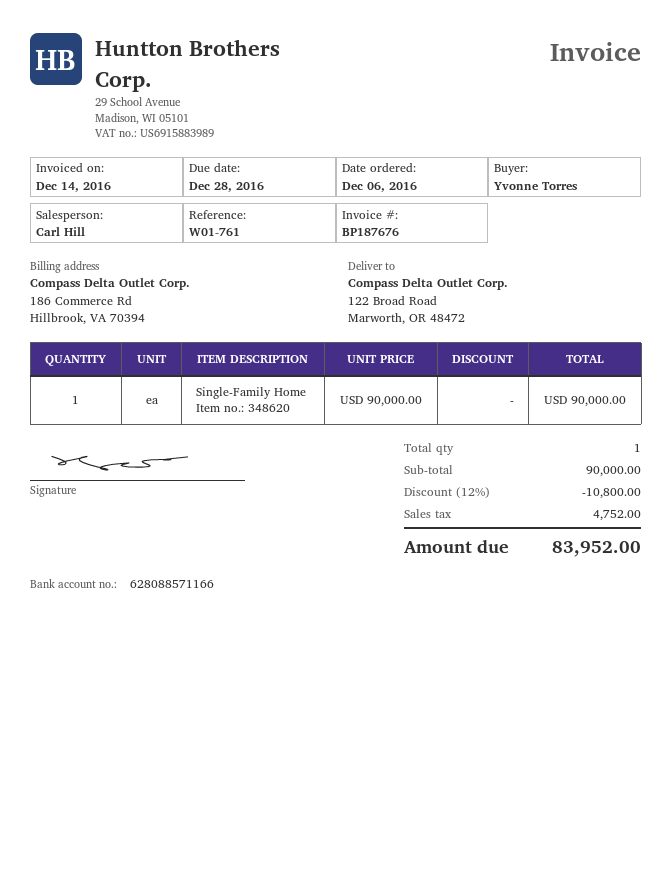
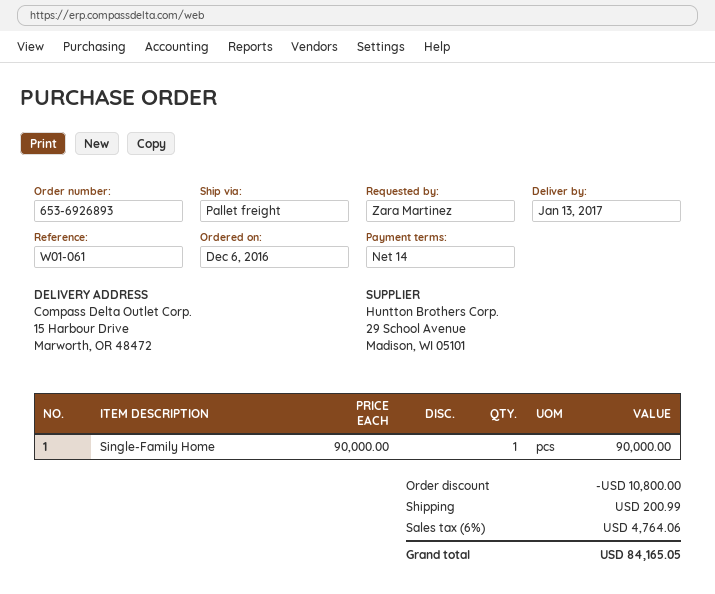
reference: W01-761 -> W01-061
ordered by: Yvonne Torres -> Zara Martinez
ship to: 122 Broad Road, Marworth, OR 48472 -> 15 Harbour Drive, Marworth, OR 48472
shipping: none -> 200.99
tax: 4752.00 -> 4764.06
total: 83952.00 -> 84165.05

